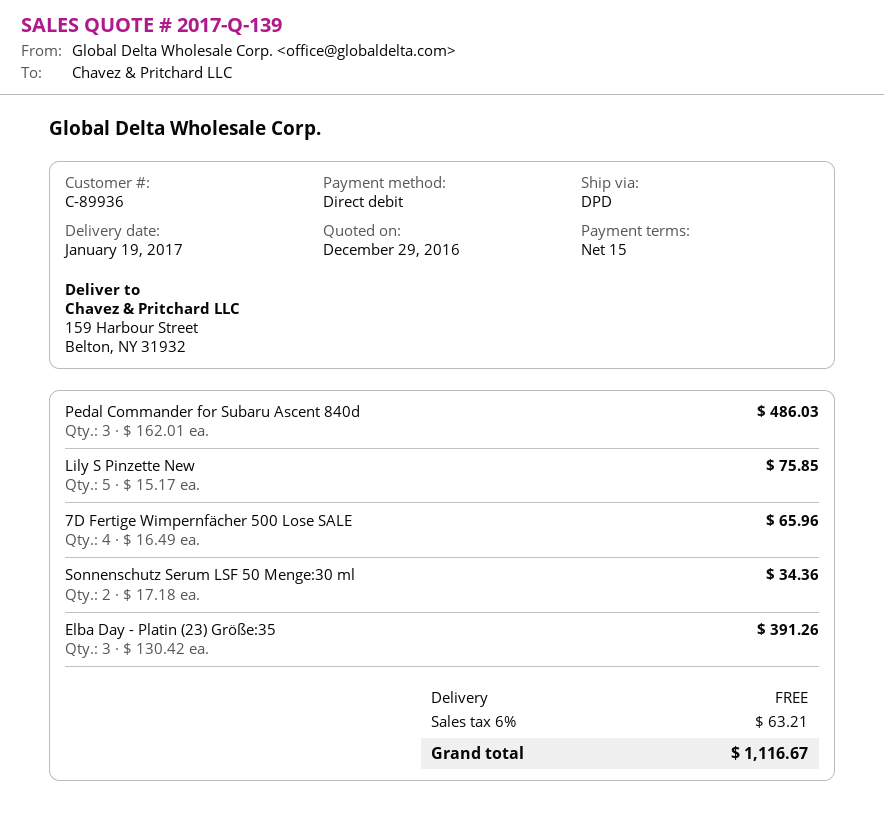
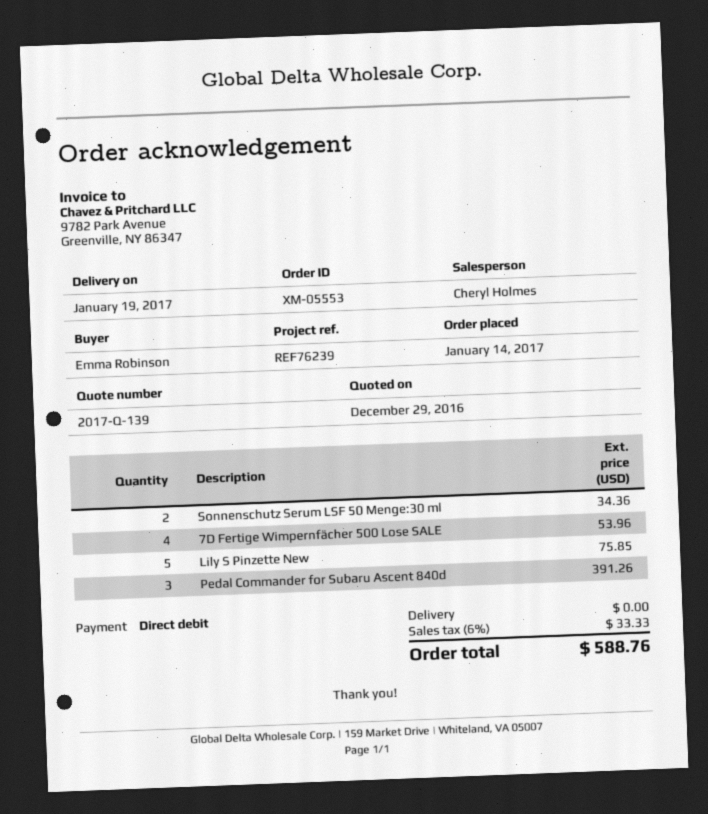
Pedal Commander for Subaru Ascent 840d: 3 for 486.03 -> 3 for 391.26
7D Fertige Wimpernfächer 500 Lose SALE: 4 for 65.96 -> 4 for 53.96
Elba Day - Platin (23) Größe:35: 3 for 391.26 -> none
tax: 6% = 63.21 -> 6% = 33.33
total: 1116.67 -> 588.76

